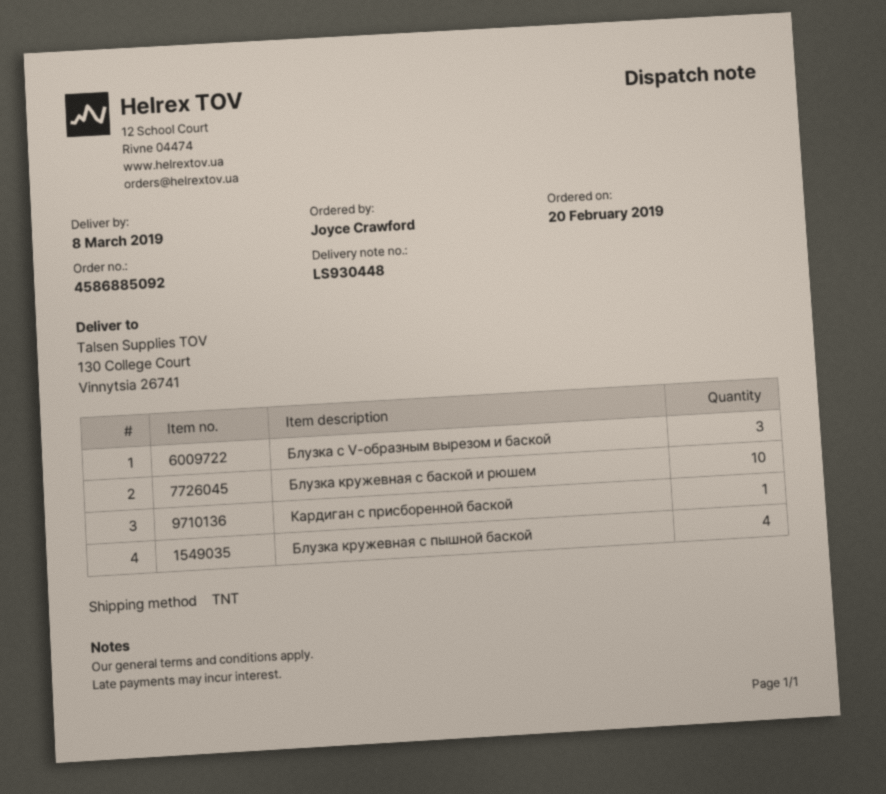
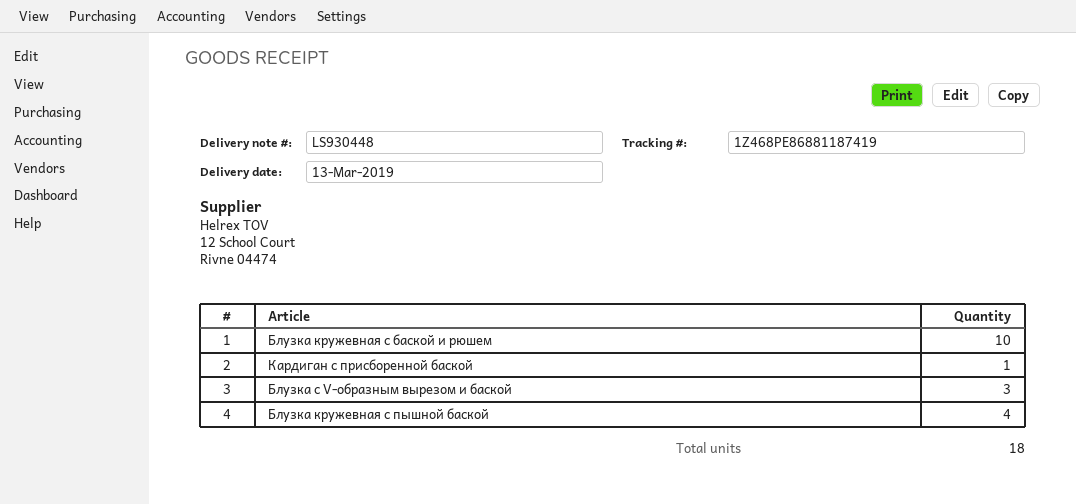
delivery date: 2019-03-08 -> 2019-03-13

